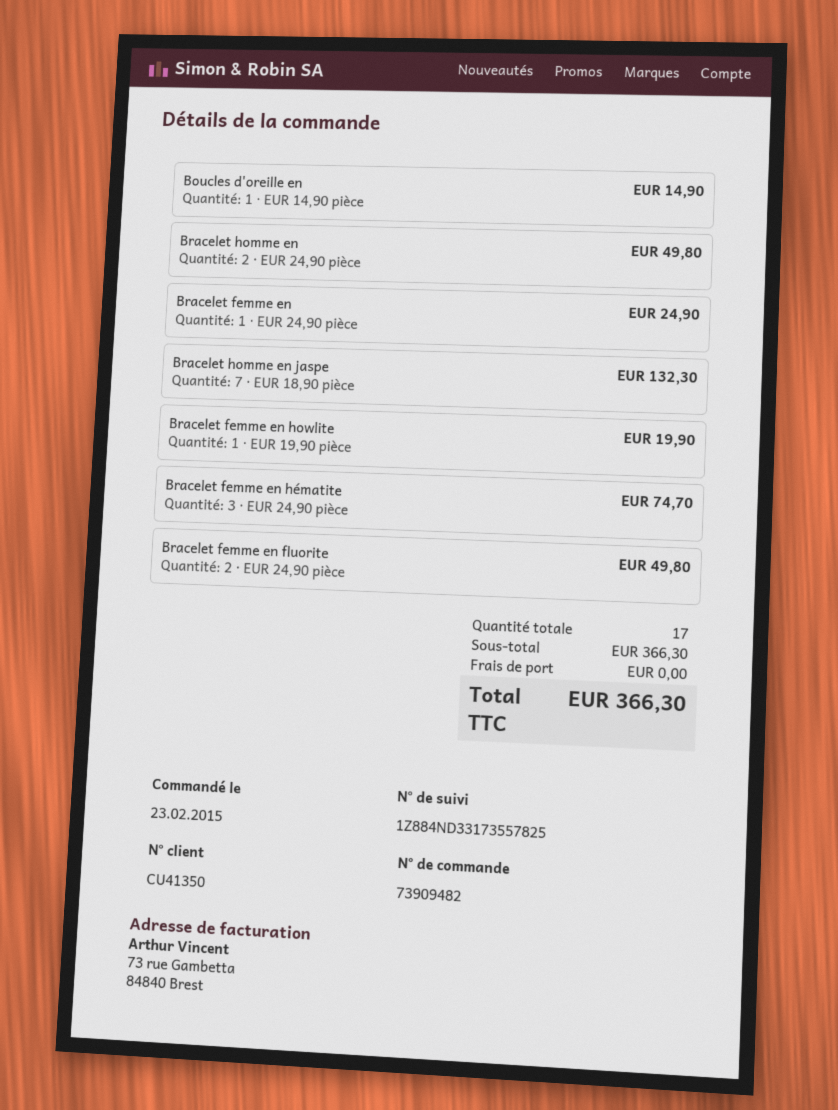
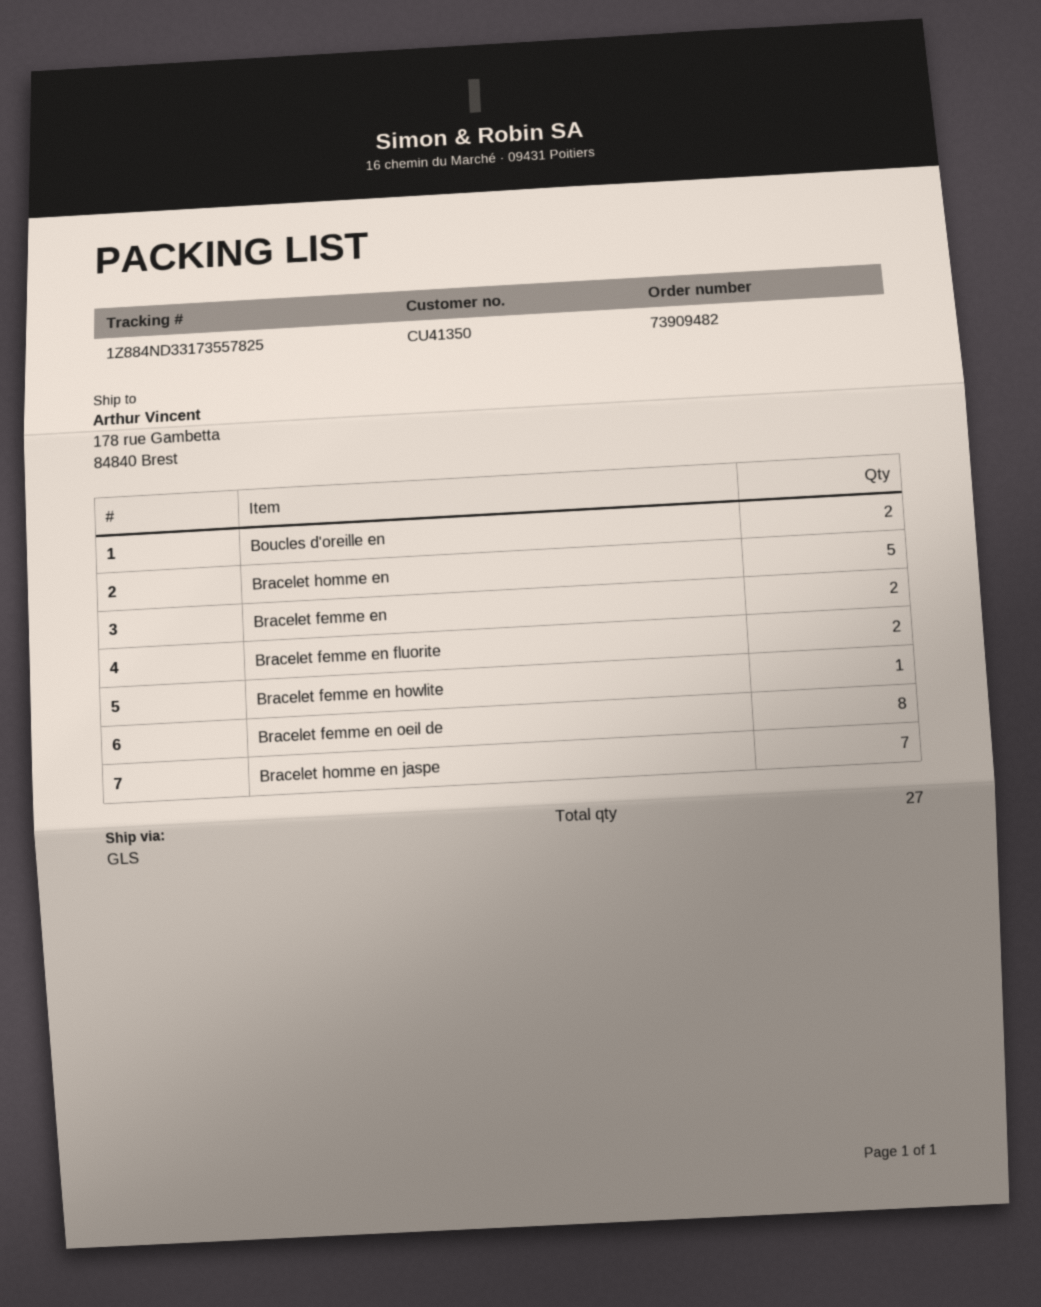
Boucles d'oreille en: 1 -> 2
Bracelet homme en: 2 -> 5
Bracelet femme en: 1 -> 2
Bracelet femme en hématite: 3 -> none
Bracelet femme en oeil de: none -> 8
total quantity: 17 -> 27

